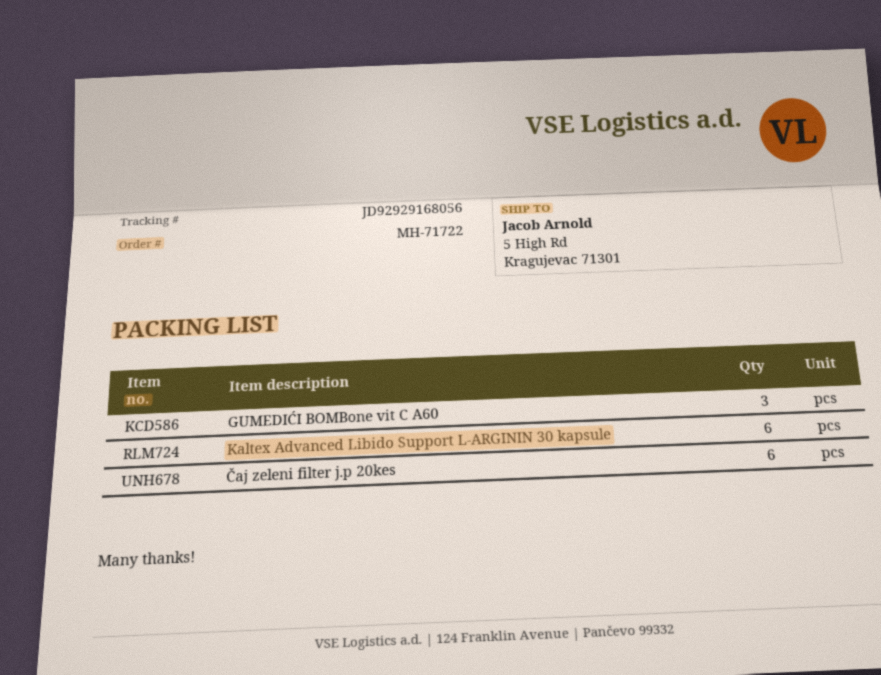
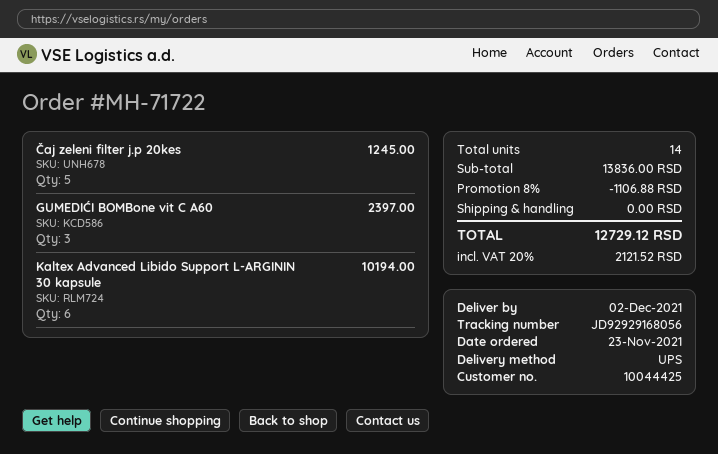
Čaj zeleni filter j.p 20kes: 6 -> 5

